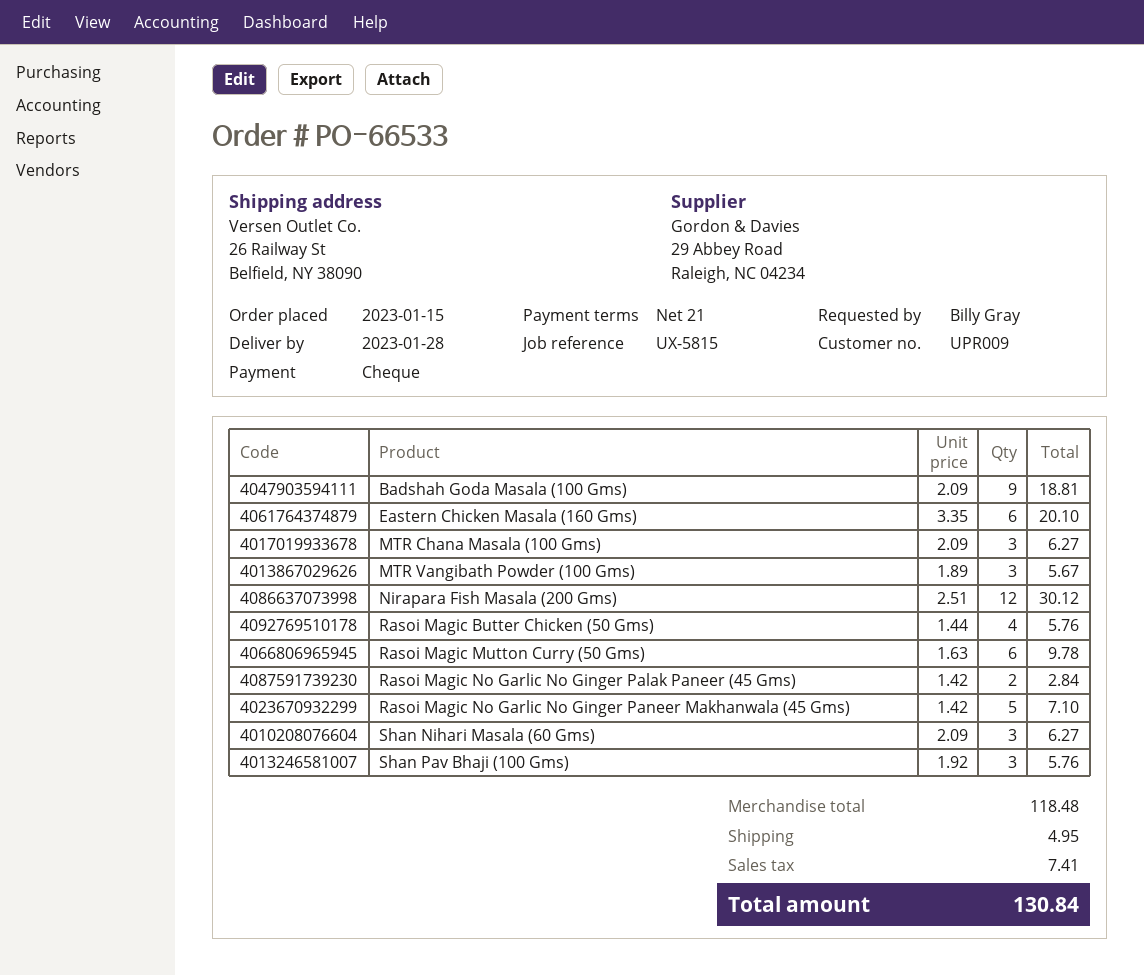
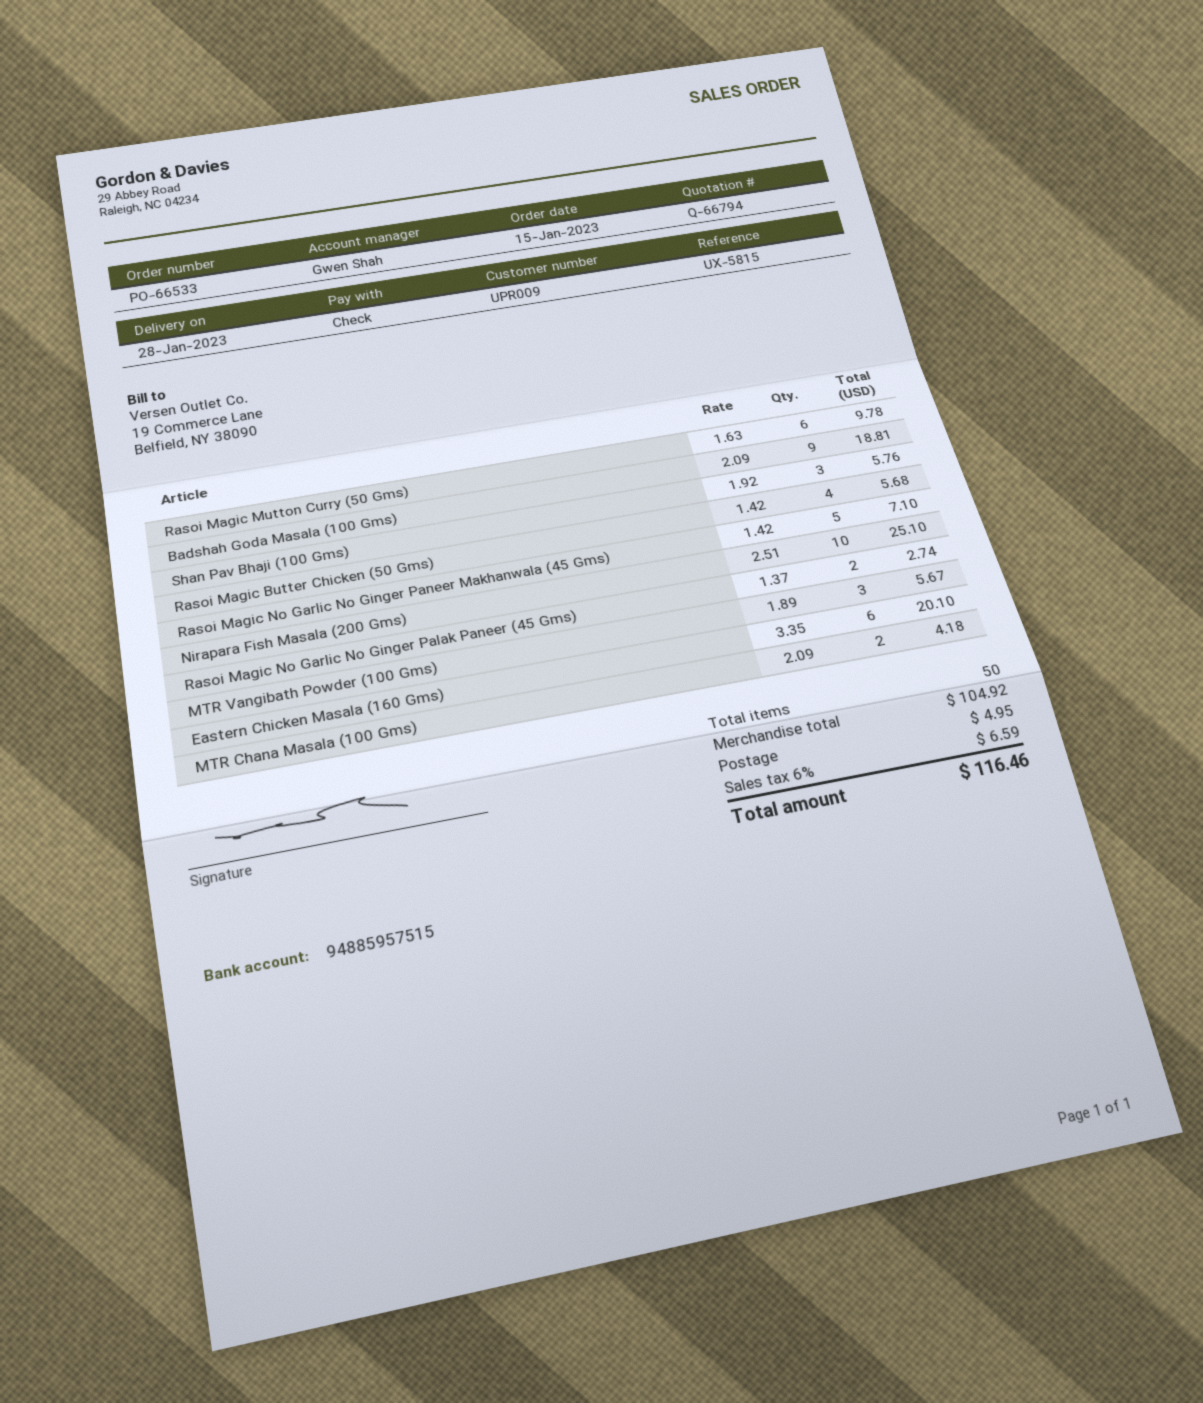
MTR Chana Masala (100 Gms): 3 x 2.09 = 6.27 -> 2 x 2.09 = 4.18
Nirapara Fish Masala (200 Gms): 12 x 2.51 = 30.12 -> 10 x 2.51 = 25.10
Rasoi Magic Butter Chicken (50 Gms): 4 x 1.44 = 5.76 -> 4 x 1.42 = 5.68
Rasoi Magic No Garlic No Ginger Palak Paneer (45 Gms): 2 x 1.42 = 2.84 -> 2 x 1.37 = 2.74
Shan Nihari Masala (60 Gms): 3 x 2.09 = 6.27 -> none
subtotal: 118.48 -> 104.92
tax: 7.41 -> 6.59
total: 130.84 -> 116.46

